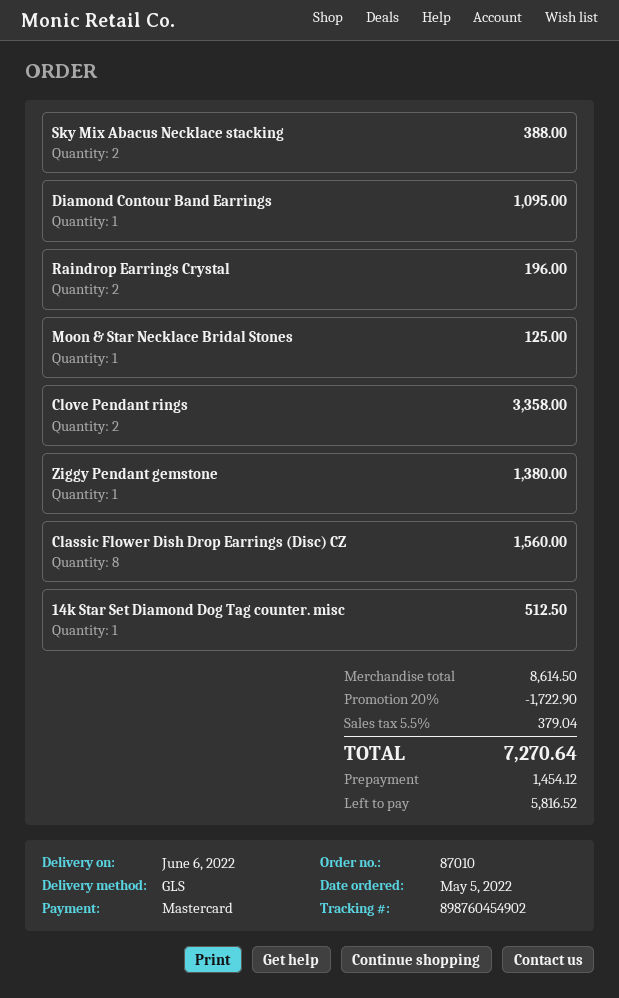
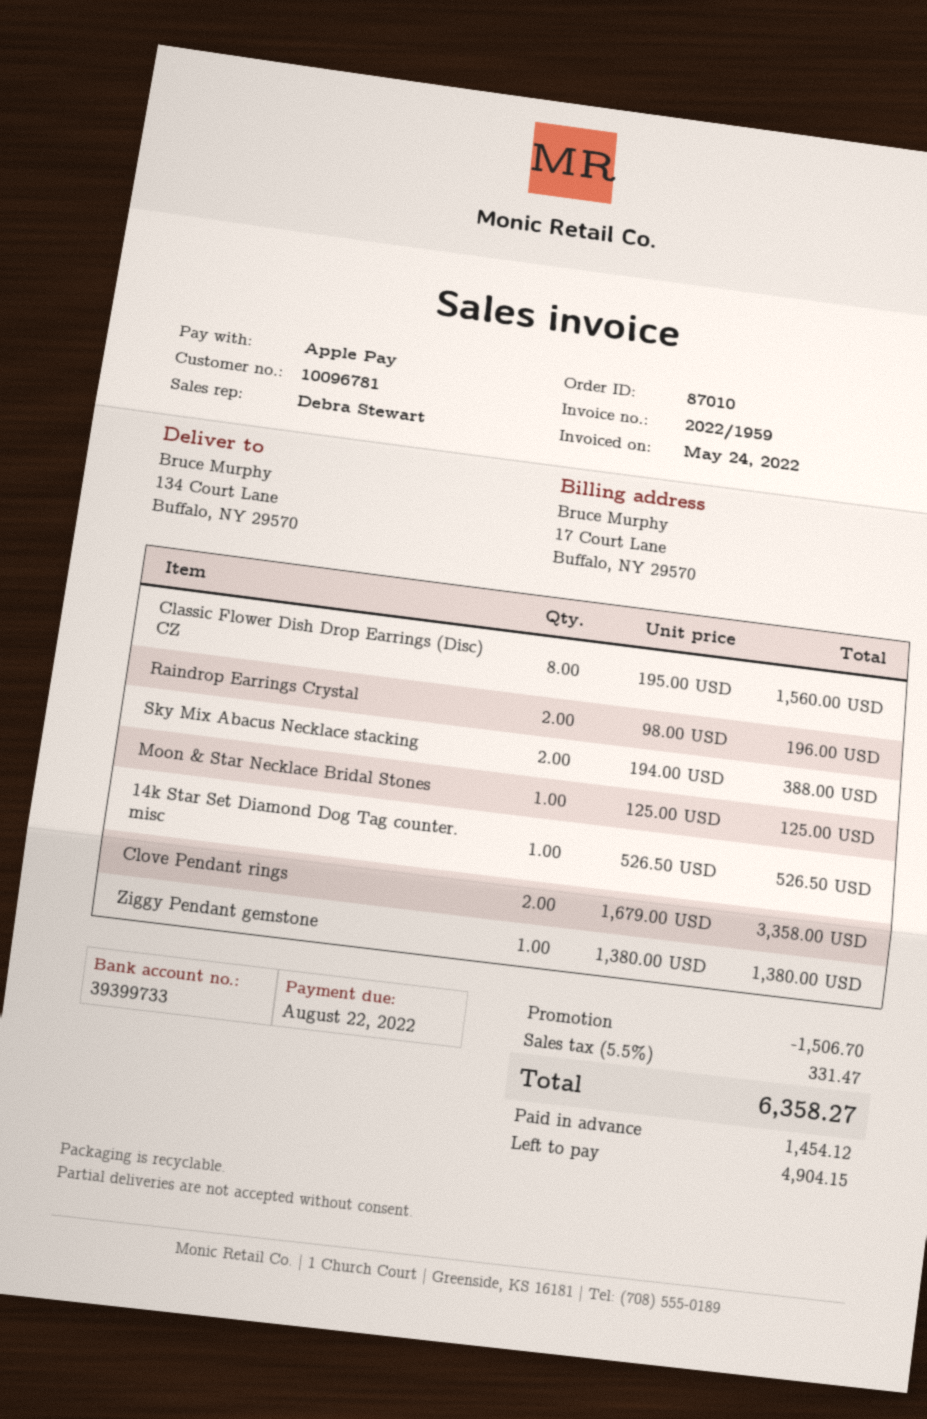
payment method: Mastercard -> Apple Pay
Diamond Contour Band Earrings: 1 for 1095.00 -> none
14k Star Set Diamond Dog Tag counter. misc: 1 for 512.50 -> 1 for 526.50
discount: 1722.90 -> 1506.70
tax: 5.5% = 379.04 -> 5.5% = 331.47
total: 7270.64 -> 6358.27
balance: 5816.52 -> 4904.15

